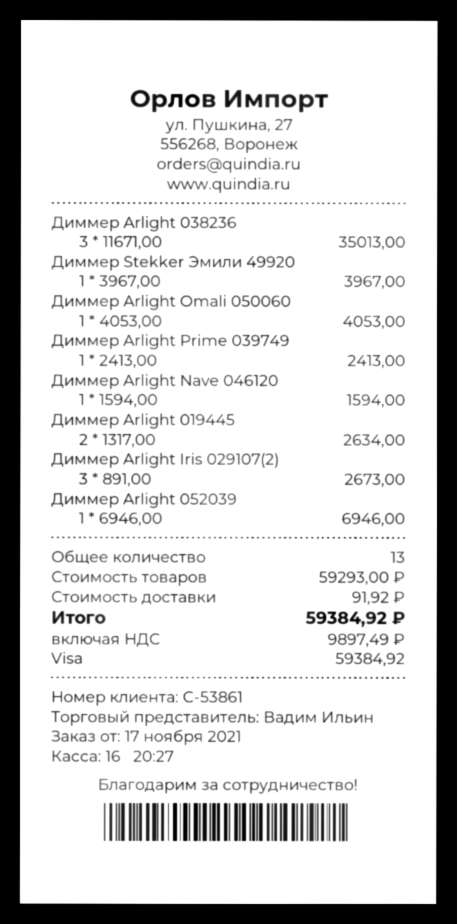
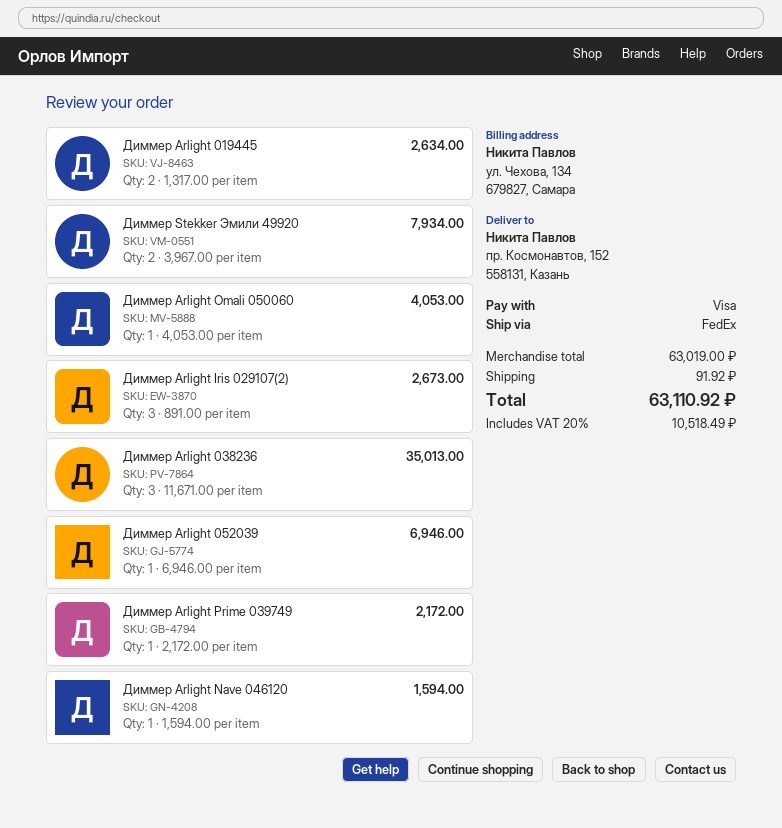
Диммер Stekker Эмили 49920: 1 x 3967.00 = 3967.00 -> 2 x 3967.00 = 7934.00
Диммер Arlight Prime 039749: 1 x 2413.00 = 2413.00 -> 1 x 2172.00 = 2172.00
subtotal: 59293.00 -> 63019.00
tax: 9897.49 -> 10518.49
total: 59384.92 -> 63110.92

